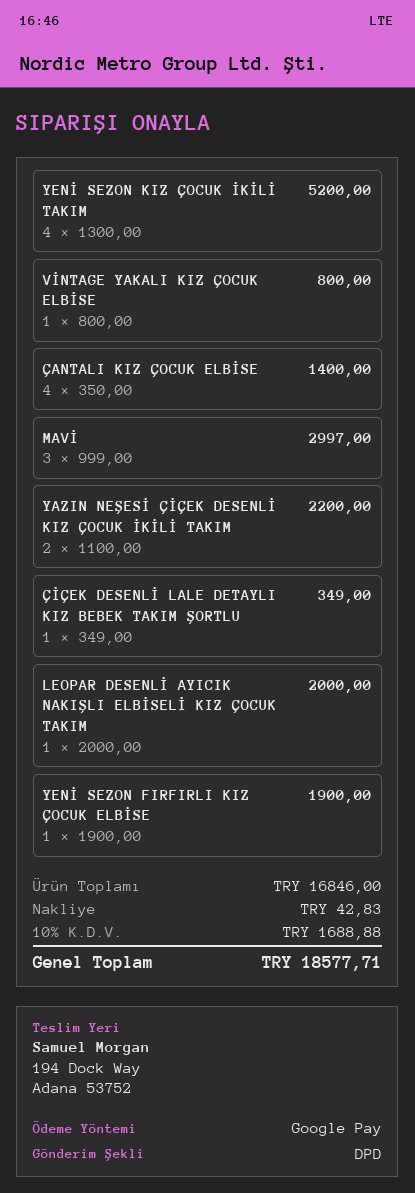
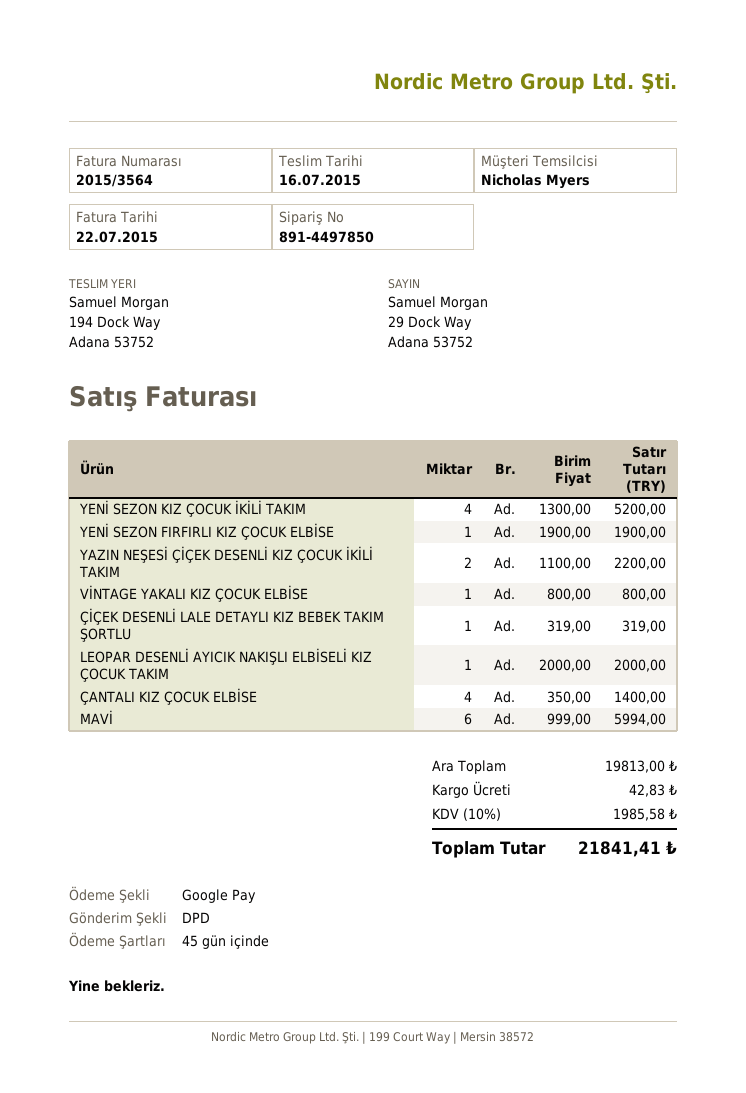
MAVİ: 3 x 999.00 = 2997.00 -> 6 x 999.00 = 5994.00
ÇİÇEK DESENLİ LALE DETAYLI KIZ BEBEK TAKIM ŞORTLU: 1 x 349.00 = 349.00 -> 1 x 319.00 = 319.00
subtotal: 16846.00 -> 19813.00
tax: 10% = 1688.88 -> 10% = 1985.58
total: 18577.71 -> 21841.41

